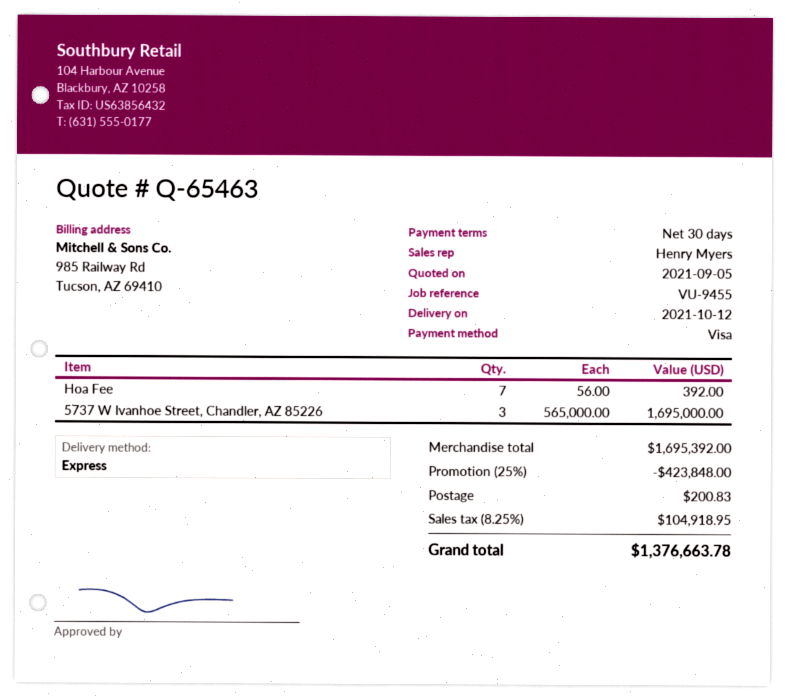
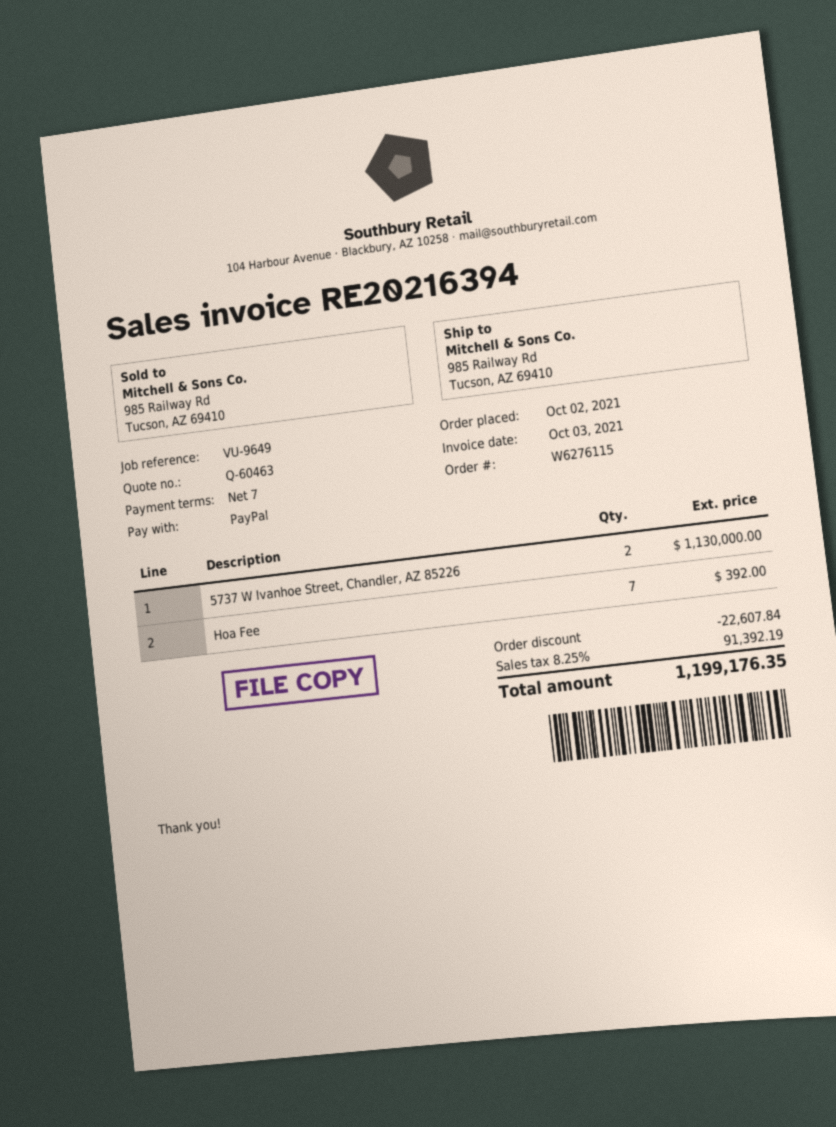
quote number: Q-65463 -> Q-60463
payment terms: 30 days -> 7 days
reference: VU-9455 -> VU-9649
payment method: Visa -> PayPal
5737 W Ivanhoe Street, Chandler, AZ 85226: 3 for 1695000.00 -> 2 for 1130000.00
discount: 423848.00 -> 22607.84
shipping: 200.83 -> none
tax: 8.25% = 104918.95 -> 8.25% = 91392.19
total: 1376663.78 -> 1199176.35

